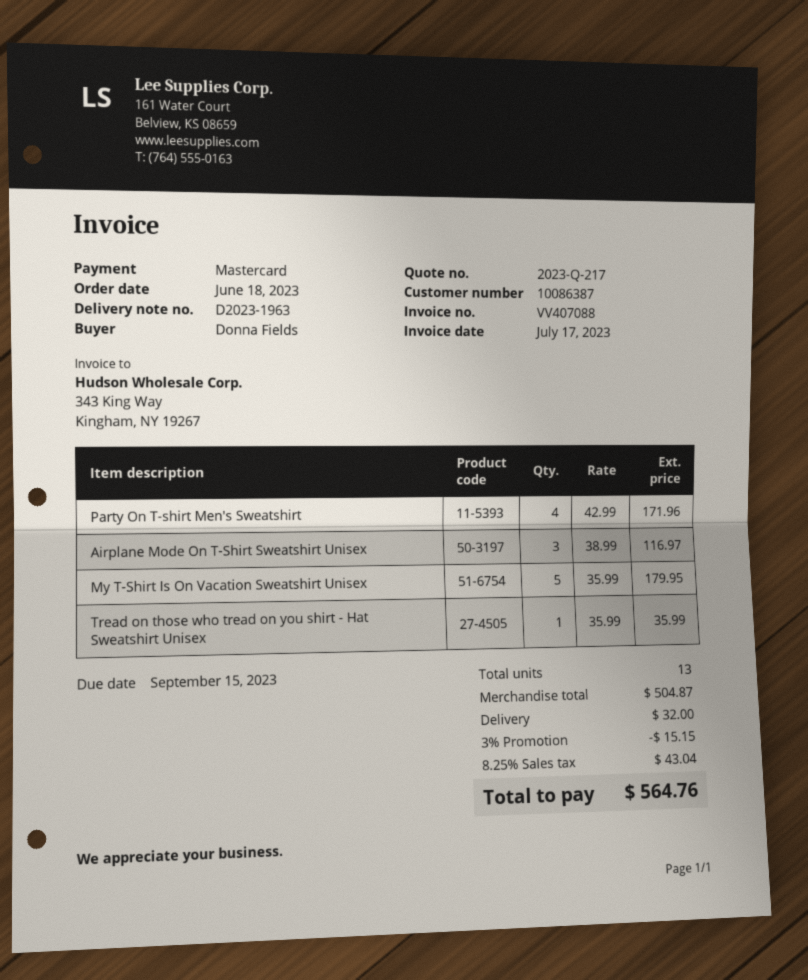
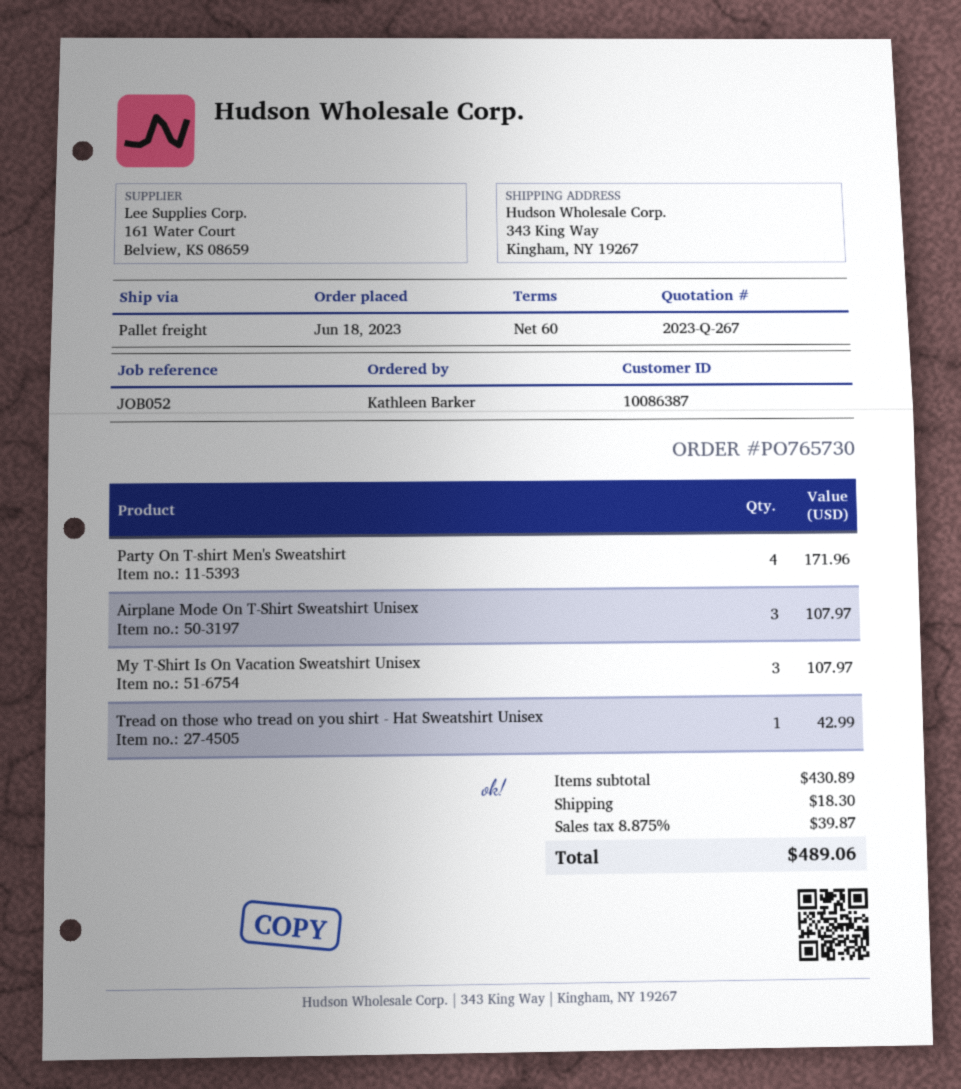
quote number: 2023-Q-217 -> 2023-Q-267
ordered by: Donna Fields -> Kathleen Barker
Airplane Mode On T-Shirt Sweatshirt Unisex: 3 for 116.97 -> 3 for 107.97
My T-Shirt Is On Vacation Sweatshirt Unisex: 5 for 179.95 -> 3 for 107.97
Tread on those who tread on you shirt - Hat Sweatshirt Unisex: 1 for 35.99 -> 1 for 42.99
subtotal: 504.87 -> 430.89
discount: 3% = 15.15 -> none
shipping: 32.00 -> 18.30
tax: 8.25% = 43.04 -> 8.875% = 39.87
total: 564.76 -> 489.06

